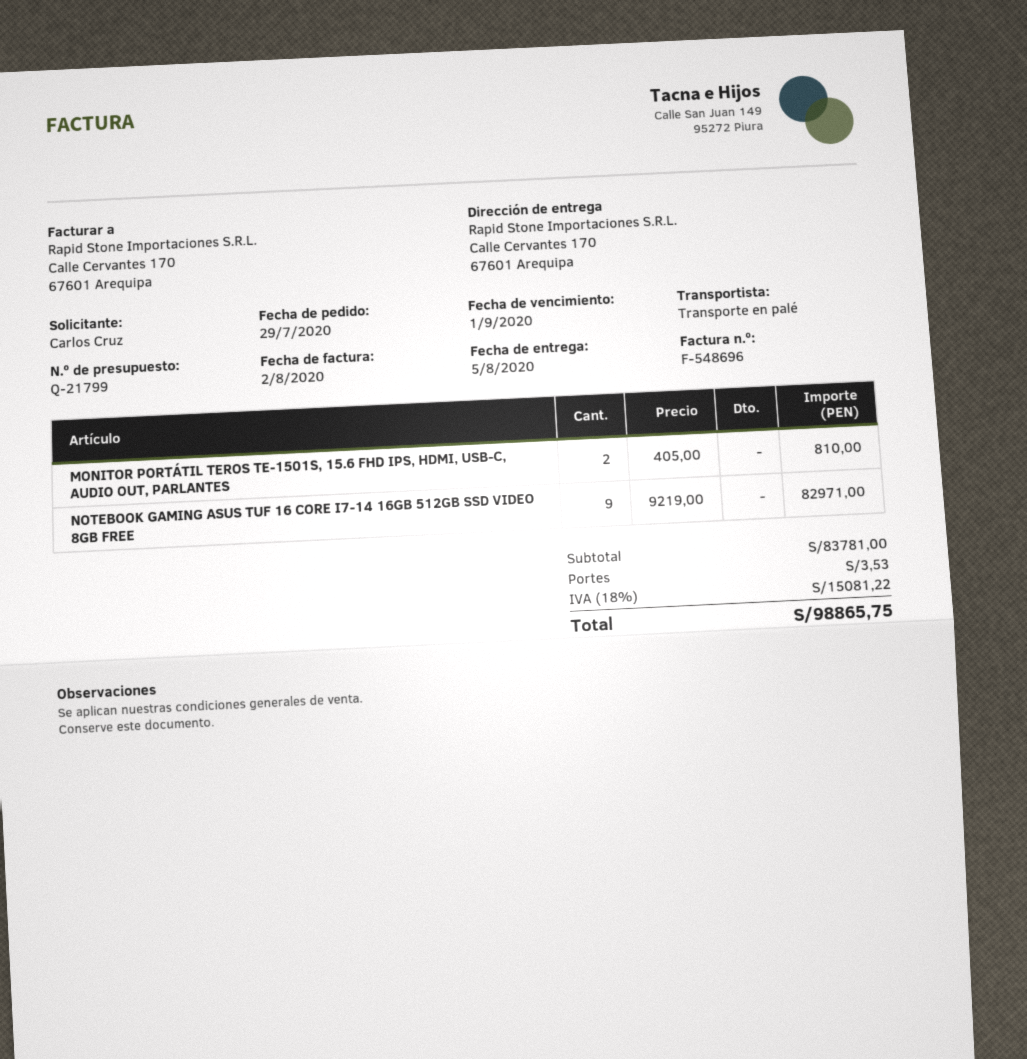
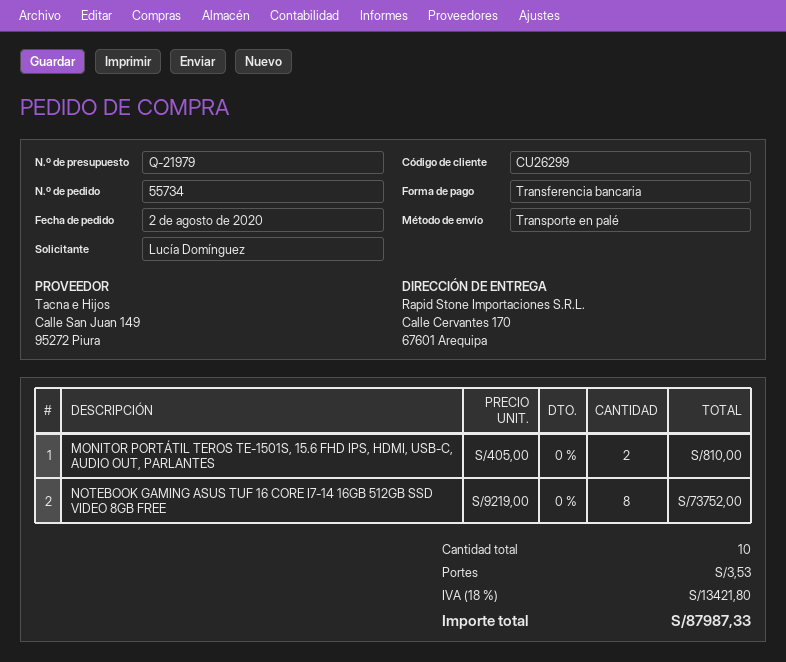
quote number: Q-21799 -> Q-21979
order date: 2020-07-29 -> 2020-08-02
ordered by: Carlos Cruz -> Lucía Domínguez
NOTEBOOK GAMING ASUS TUF 16 CORE I7-14 16GB 512GB SSD VIDEO 8GB FREE: 9 x 9219.00 = 82971.00 -> 8 x 9219.00 = 73752.00
tax: 18% = 15081.22 -> 18% = 13421.80
total: 98865.75 -> 87987.33

